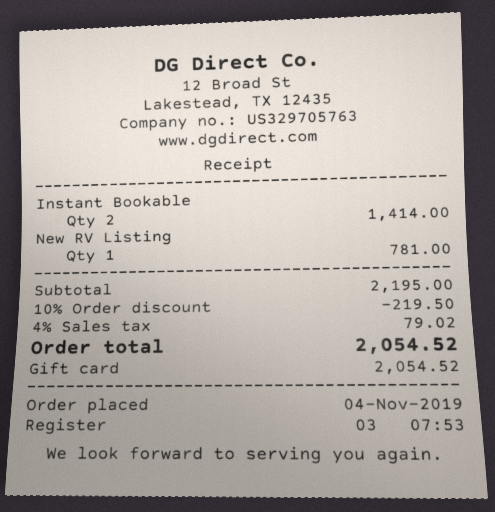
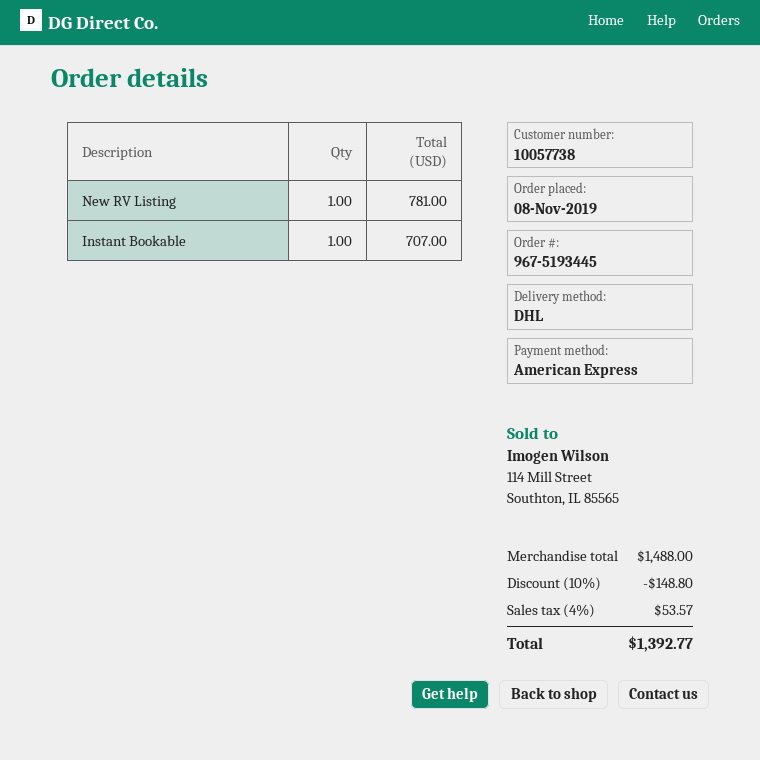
order date: 2019-11-04 -> 2019-11-08
payment method: gift card -> American Express
Instant Bookable: 2 for 1414.00 -> 1 for 707.00
subtotal: 2195.00 -> 1488.00
discount: 10% = 219.50 -> 10% = 148.80
tax: 4% = 79.02 -> 4% = 53.57
total: 2054.52 -> 1392.77

